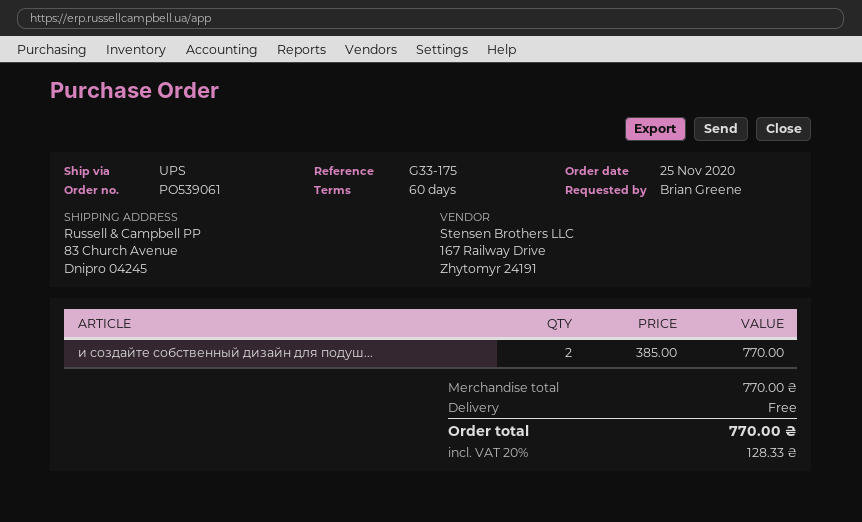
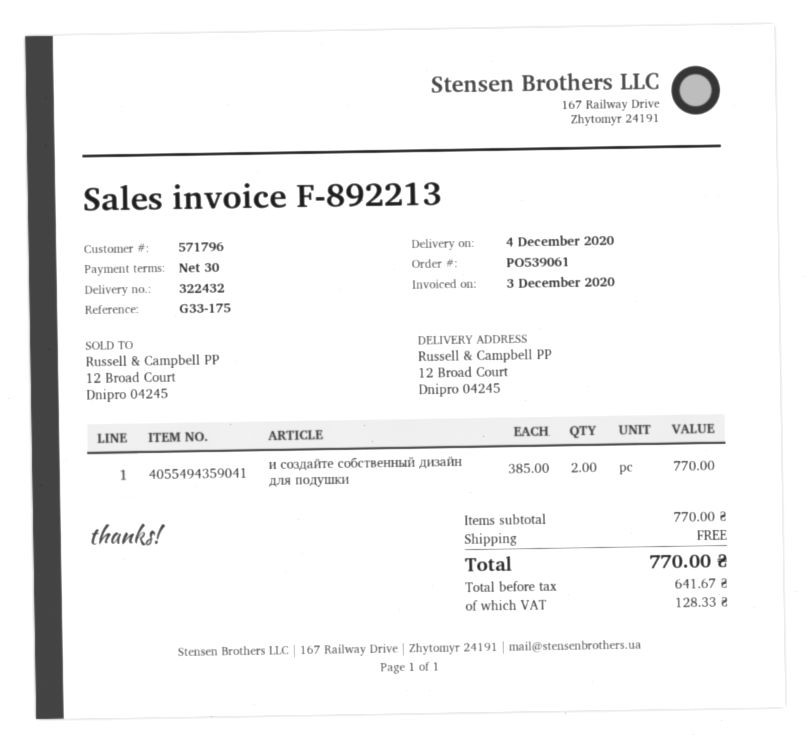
payment terms: 60 days -> 30 days
ship to: 83 Church Avenue, Dnipro 04245 -> 12 Broad Court, Dnipro 04245

